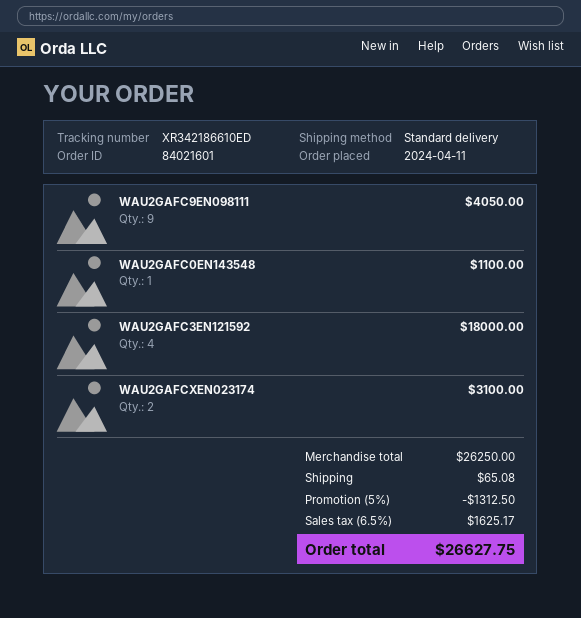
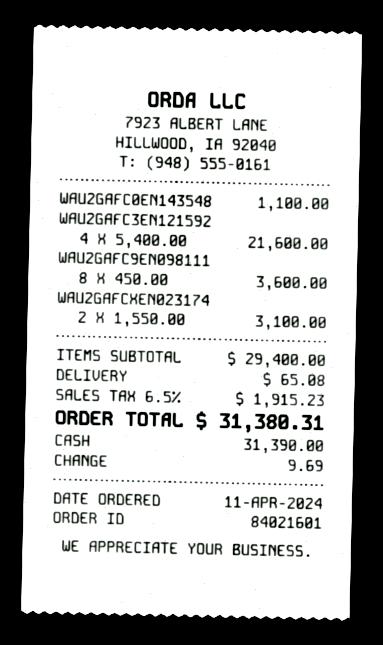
WAU2GAFC9EN098111: 9 for 4050.00 -> 8 for 3600.00
WAU2GAFC3EN121592: 4 for 18000.00 -> 4 for 21600.00
subtotal: 26250.00 -> 29400.00
discount: 5% = 1312.50 -> none
tax: 6.5% = 1625.17 -> 6.5% = 1915.23
total: 26627.75 -> 31380.31

